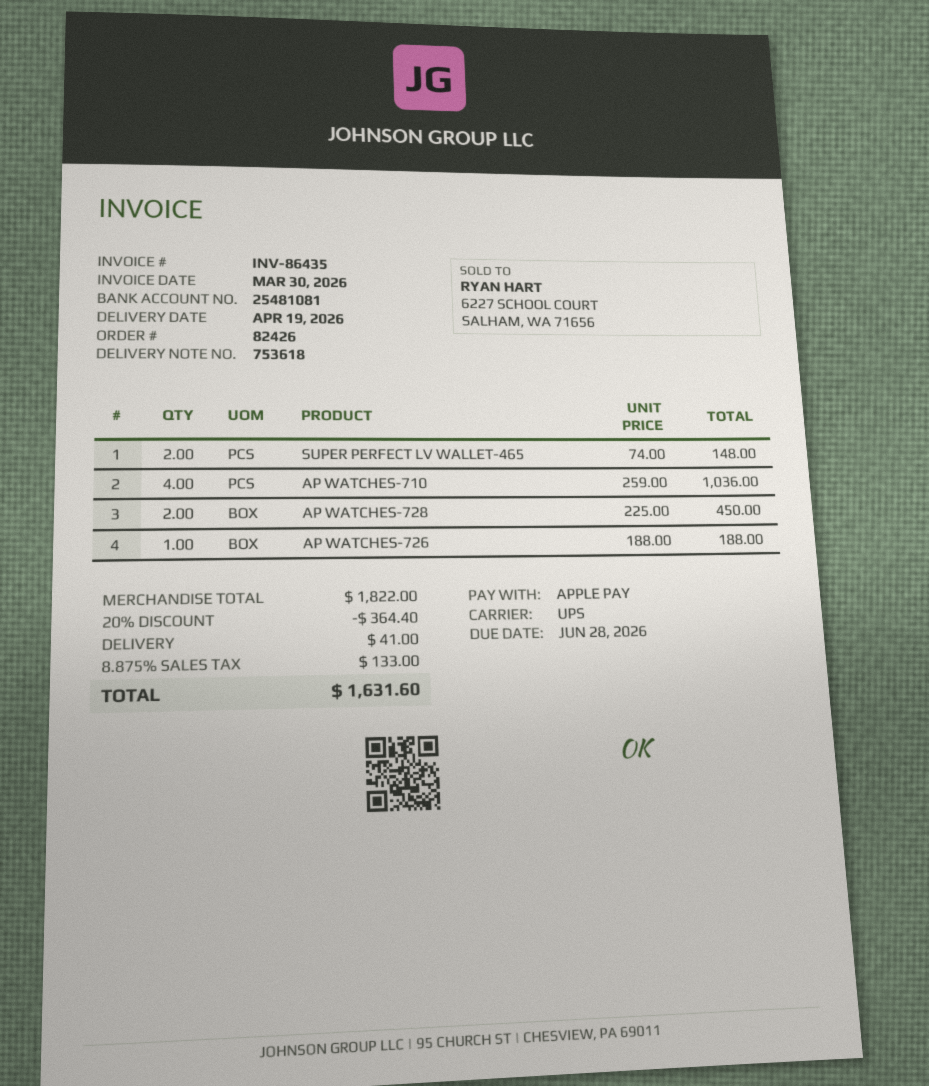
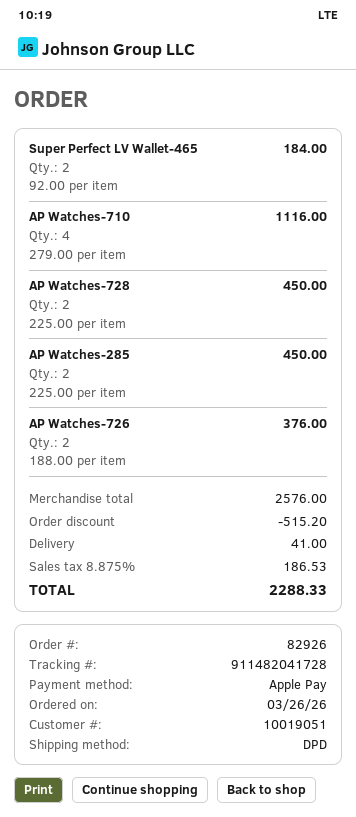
order number: 82426 -> 82926
shipping method: UPS -> DPD
SUPER PERFECT LV WALLET-465: 2 x 74.00 = 148.00 -> 2 x 92.00 = 184.00
AP WATCHES-710: 4 x 259.00 = 1036.00 -> 4 x 279.00 = 1116.00
AP WATCHES-726: 1 x 188.00 = 188.00 -> 2 x 188.00 = 376.00
AP Watches-285: none -> 2 x 225.00 = 450.00
subtotal: 1822.00 -> 2576.00
discount: 364.40 -> 515.20
tax: 8.875% = 133.00 -> 8.875% = 186.53
total: 1631.60 -> 2288.33

